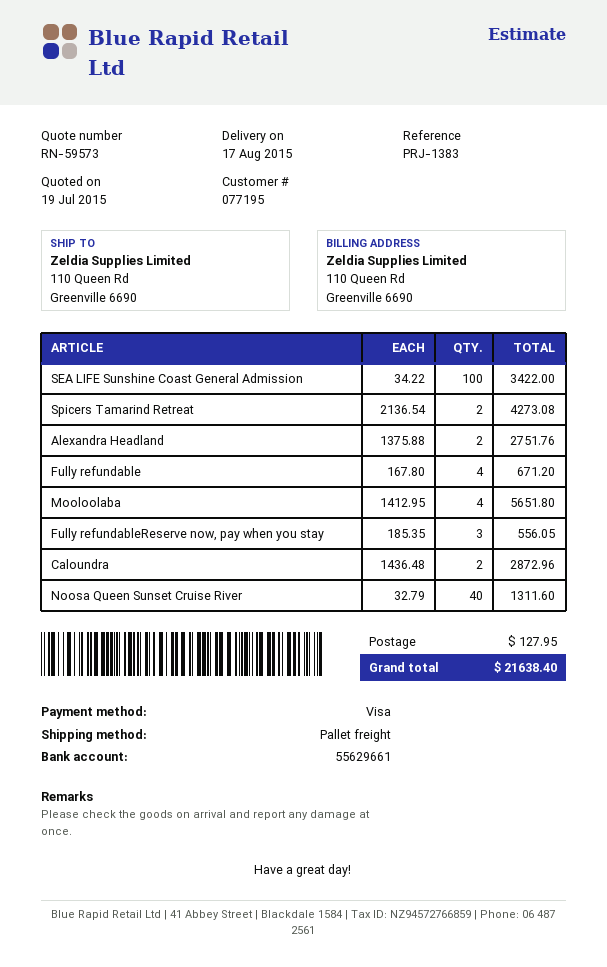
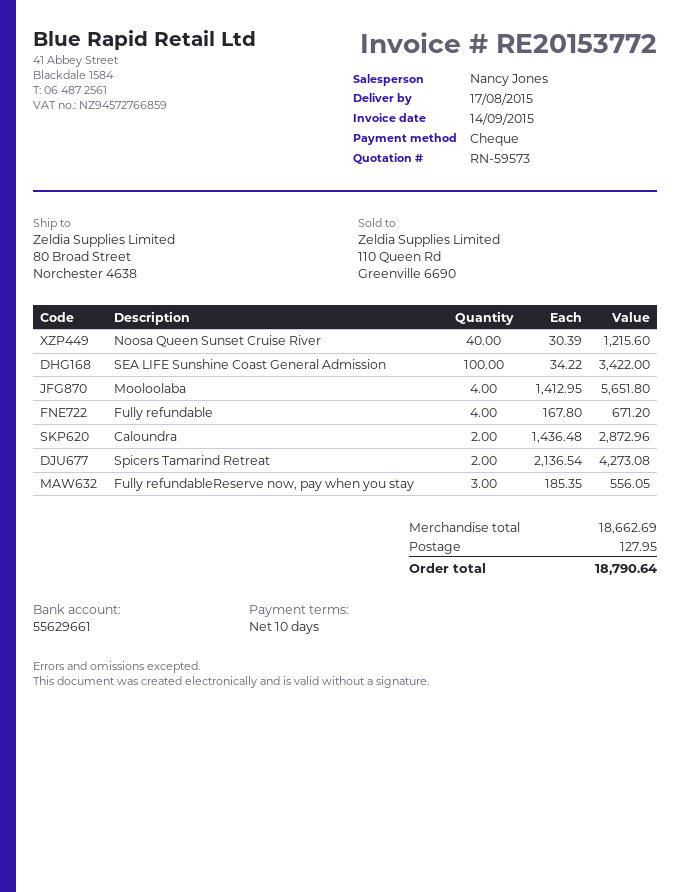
payment method: Visa -> cheque
ship to: 110 Queen Rd, Greenville 6690 -> 80 Broad Street, Norchester 4638
Alexandra Headland: 2 x 1375.88 = 2751.76 -> none
Noosa Queen Sunset Cruise River: 40 x 32.79 = 1311.60 -> 40 x 30.39 = 1215.60
total: 21638.40 -> 18790.64

